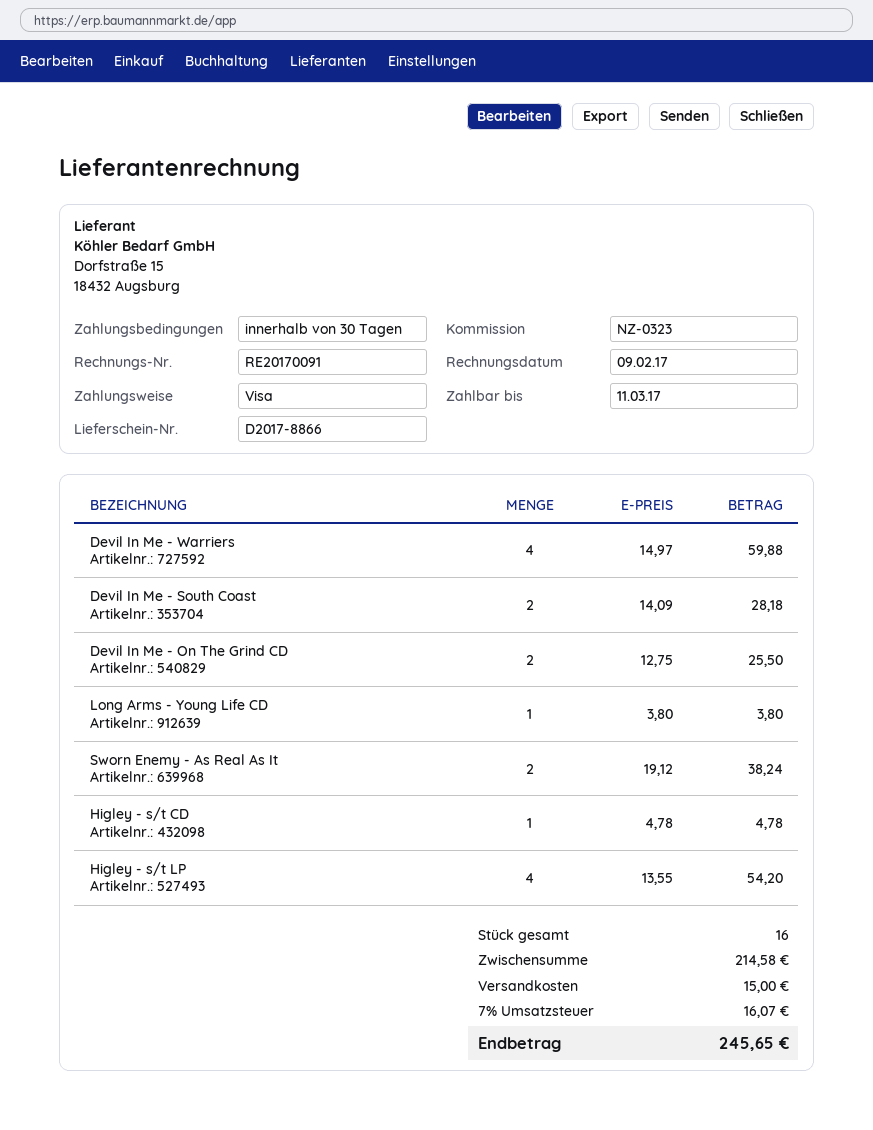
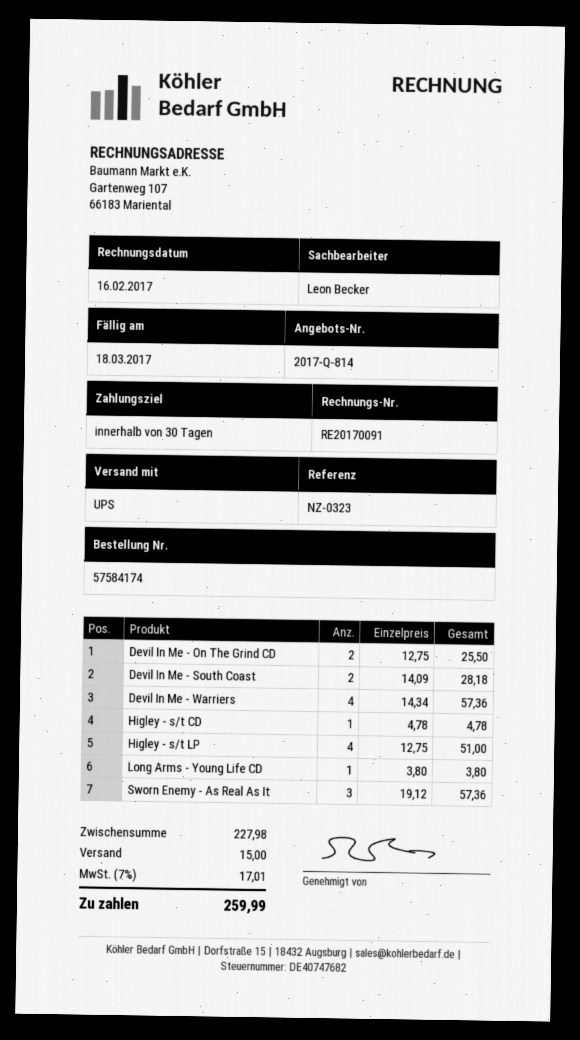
invoice date: 2017-02-09 -> 2017-02-16
due date: 2017-03-11 -> 2017-03-18
Devil In Me - Warriers: 4 x 14.97 = 59.88 -> 4 x 14.34 = 57.36
Sworn Enemy - As Real As It: 2 x 19.12 = 38.24 -> 3 x 19.12 = 57.36
Higley - s/t LP: 4 x 13.55 = 54.20 -> 4 x 12.75 = 51.00
subtotal: 214.58 -> 227.98
tax: 7% = 16.07 -> 7% = 17.01
total: 245.65 -> 259.99

